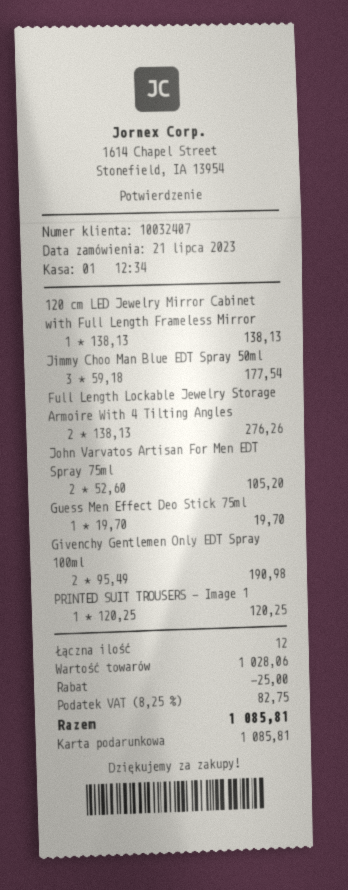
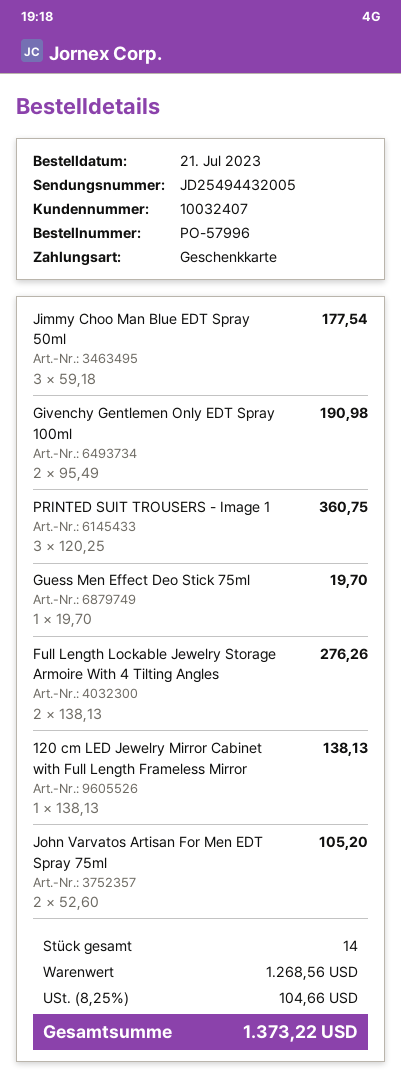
PRINTED SUIT TROUSERS - Image 1: 1 x 120.25 = 120.25 -> 3 x 120.25 = 360.75
total quantity: 12 -> 14
subtotal: 1028.06 -> 1268.56
discount: 25.00 -> none
tax: 8.25% = 82.75 -> 8.25% = 104.66
total: 1085.81 -> 1373.22

